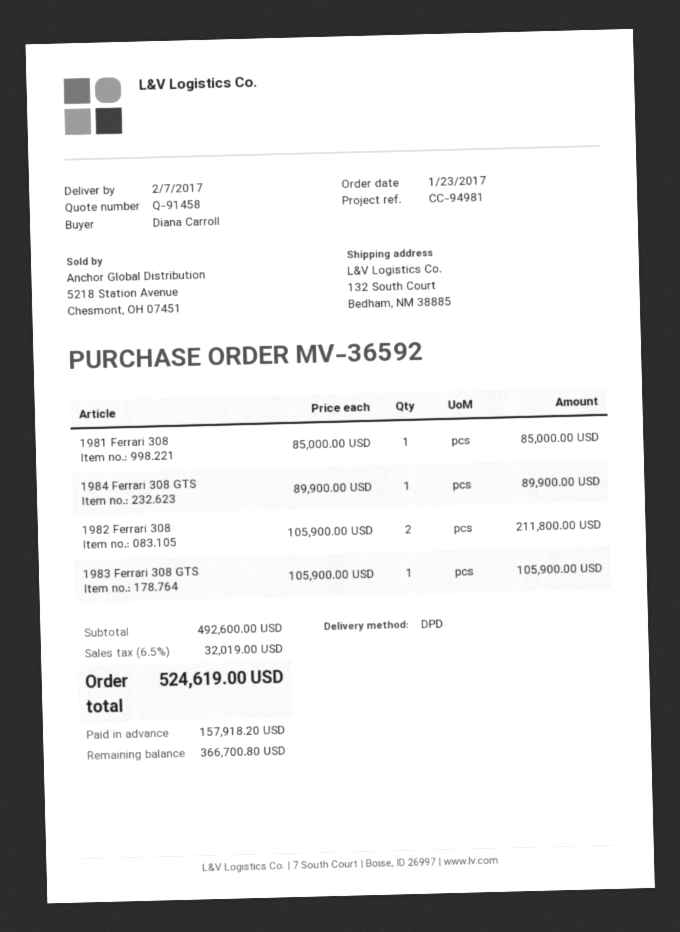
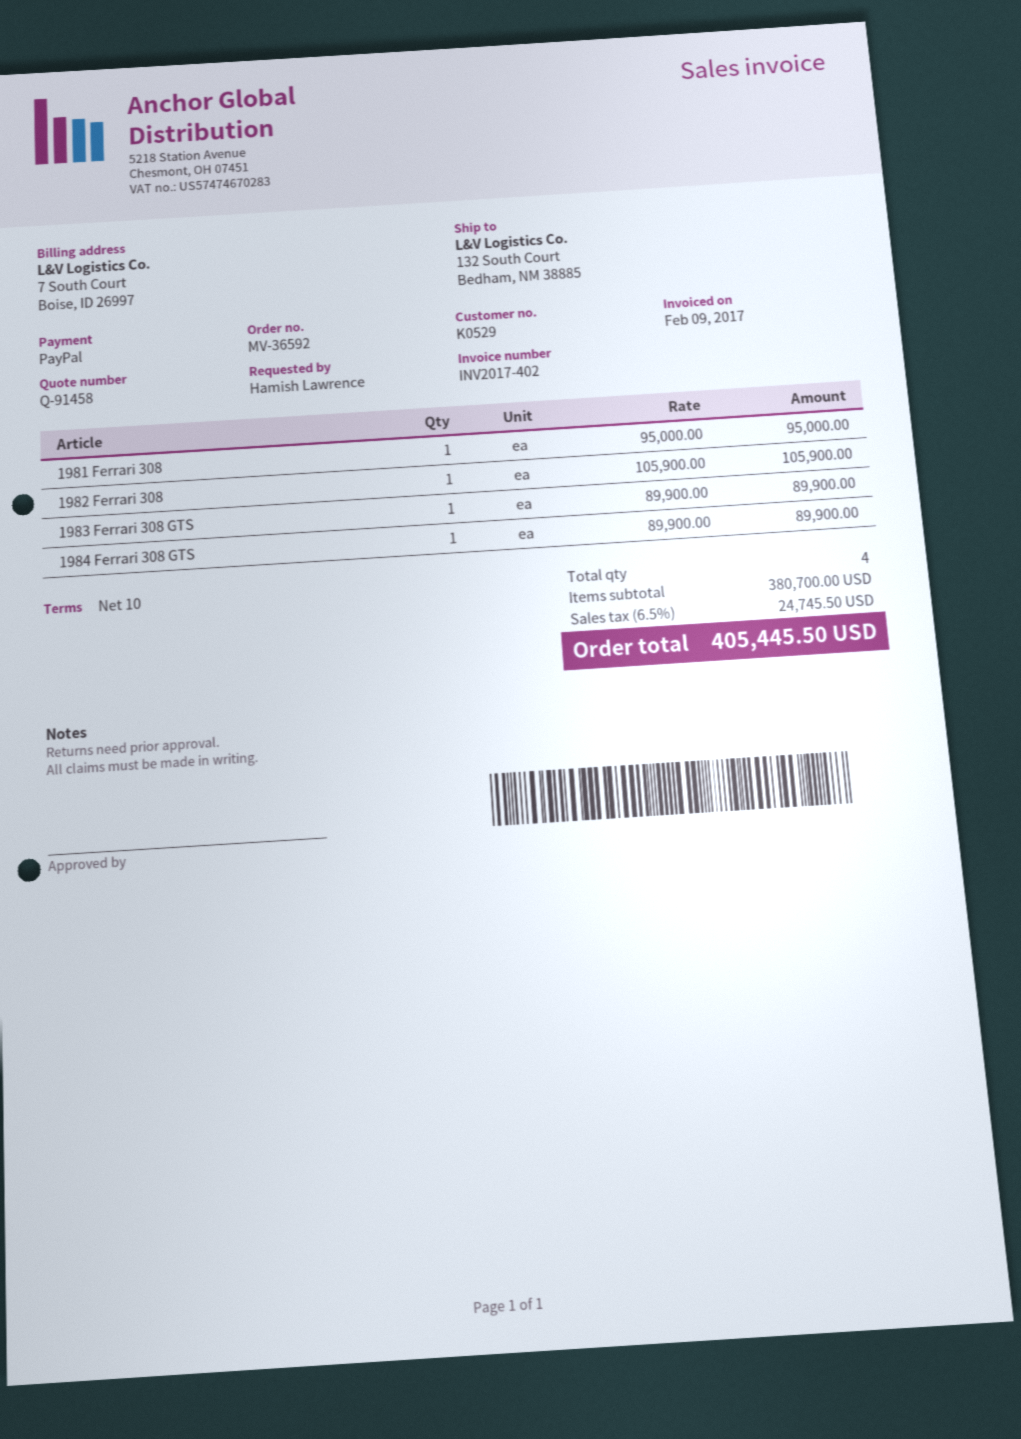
ordered by: Diana Carroll -> Hamish Lawrence
1981 Ferrari 308: 1 x 85000.00 = 85000.00 -> 1 x 95000.00 = 95000.00
1982 Ferrari 308: 2 x 105900.00 = 211800.00 -> 1 x 105900.00 = 105900.00
1983 Ferrari 308 GTS: 1 x 105900.00 = 105900.00 -> 1 x 89900.00 = 89900.00
subtotal: 492600.00 -> 380700.00
tax: 6.5% = 32019.00 -> 6.5% = 24745.50
total: 524619.00 -> 405445.50

